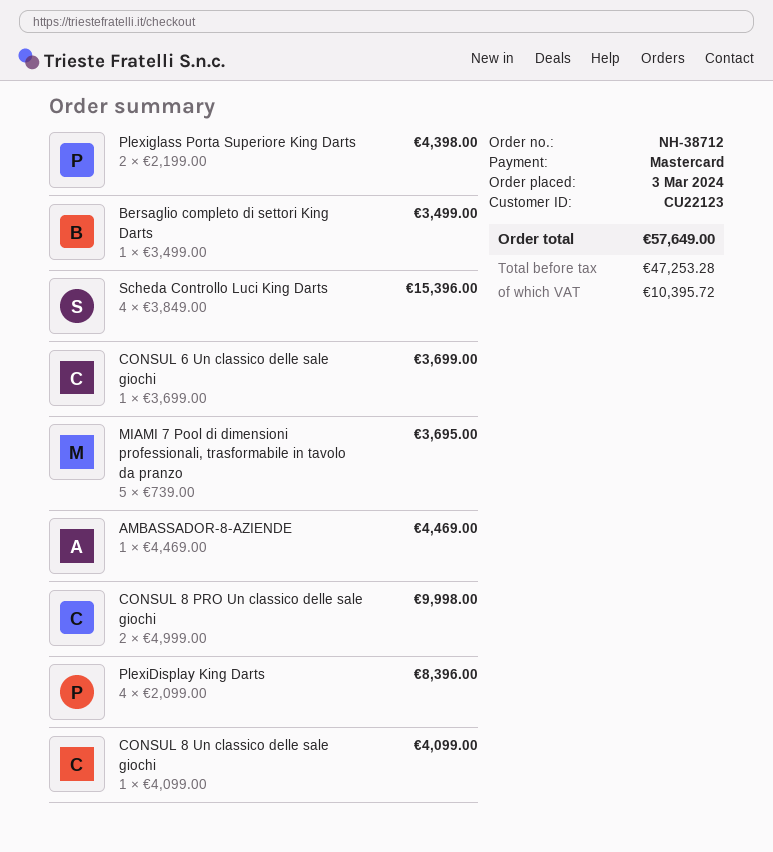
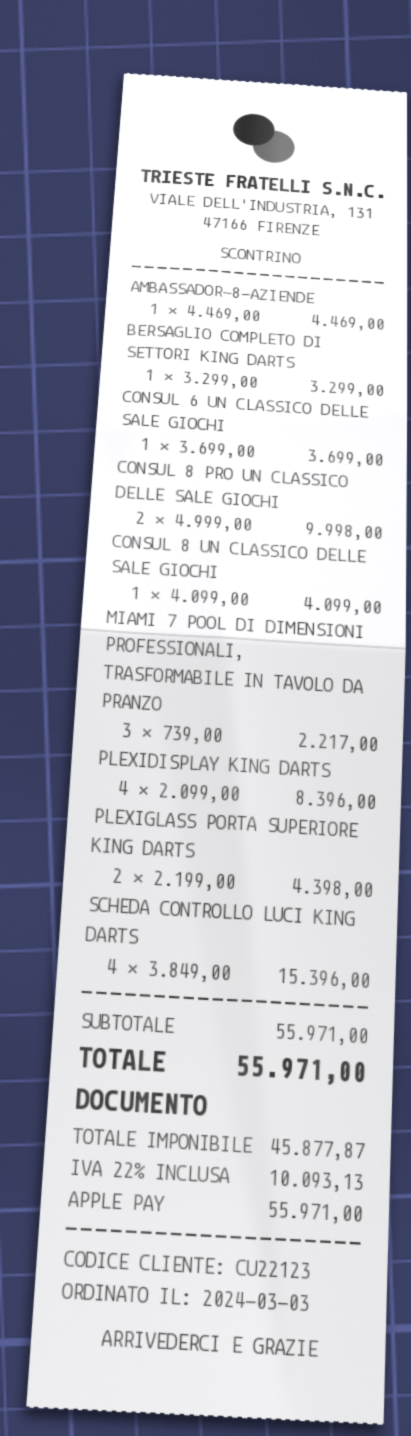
payment method: Mastercard -> Apple Pay
Bersaglio completo di settori King Darts: 1 x 3499.00 = 3499.00 -> 1 x 3299.00 = 3299.00
MIAMI 7 Pool di dimensioni professionali, trasformabile in tavolo da pranzo: 5 x 739.00 = 3695.00 -> 3 x 739.00 = 2217.00
net: 47253.28 -> 45877.87
tax: 10395.72 -> 10093.13
total: 57649.00 -> 55971.00

